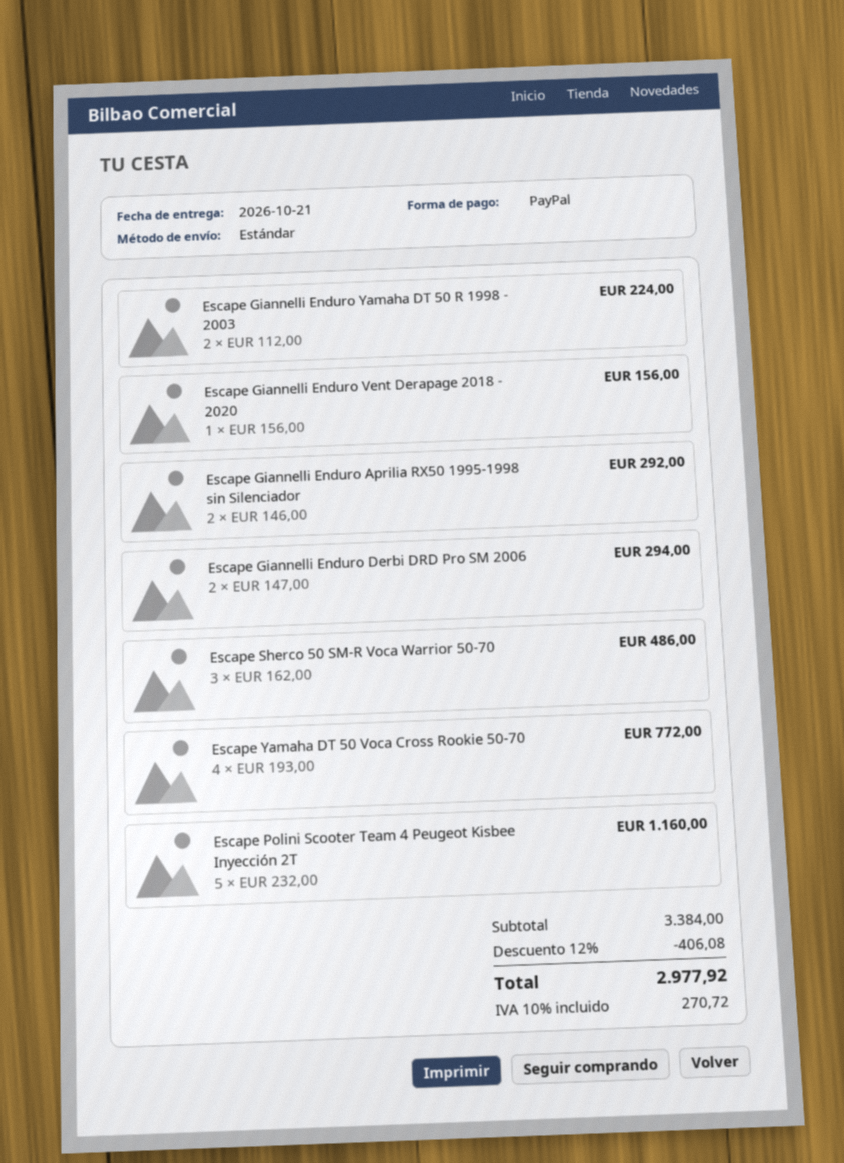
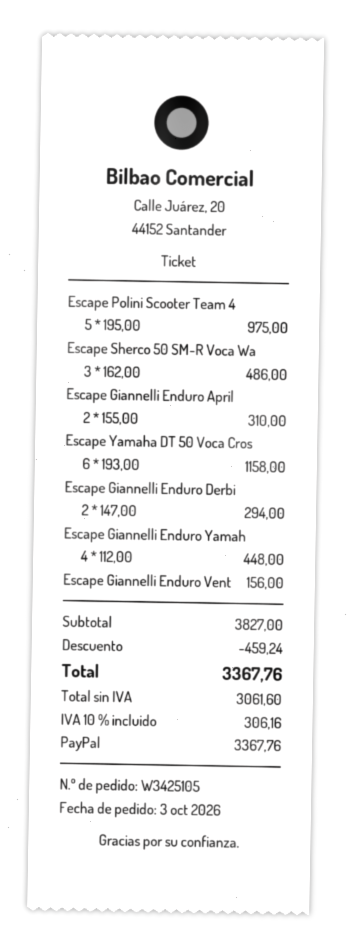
Escape Giannelli Enduro Yamaha DT 50 R 1998 - 2003: 2 x 112.00 = 224.00 -> 4 x 112.00 = 448.00
Escape Giannelli Enduro Aprilia RX50 1995-1998 sin Silenciador: 2 x 146.00 = 292.00 -> 2 x 155.00 = 310.00
Escape Yamaha DT 50 Voca Cross Rookie 50-70: 4 x 193.00 = 772.00 -> 6 x 193.00 = 1158.00
Escape Polini Scooter Team 4 Peugeot Kisbee Inyección 2T: 5 x 232.00 = 1160.00 -> 5 x 195.00 = 975.00
subtotal: 3384.00 -> 3827.00
discount: 406.08 -> 459.24
tax: 10% = 270.72 -> 10% = 306.16
total: 2977.92 -> 3367.76

